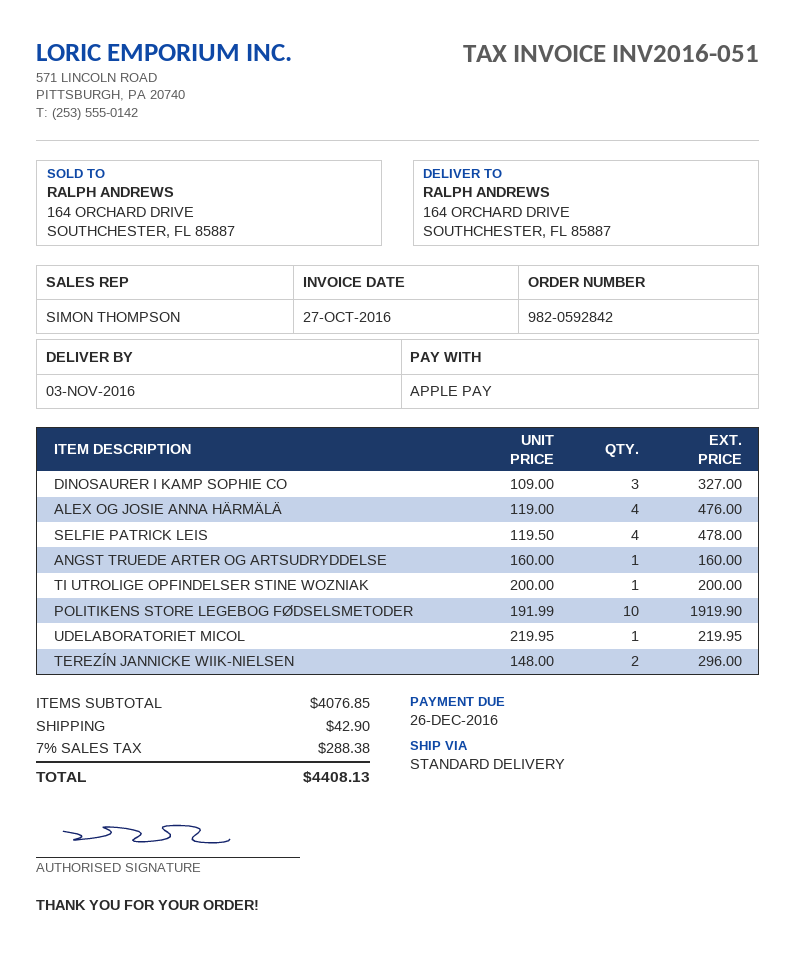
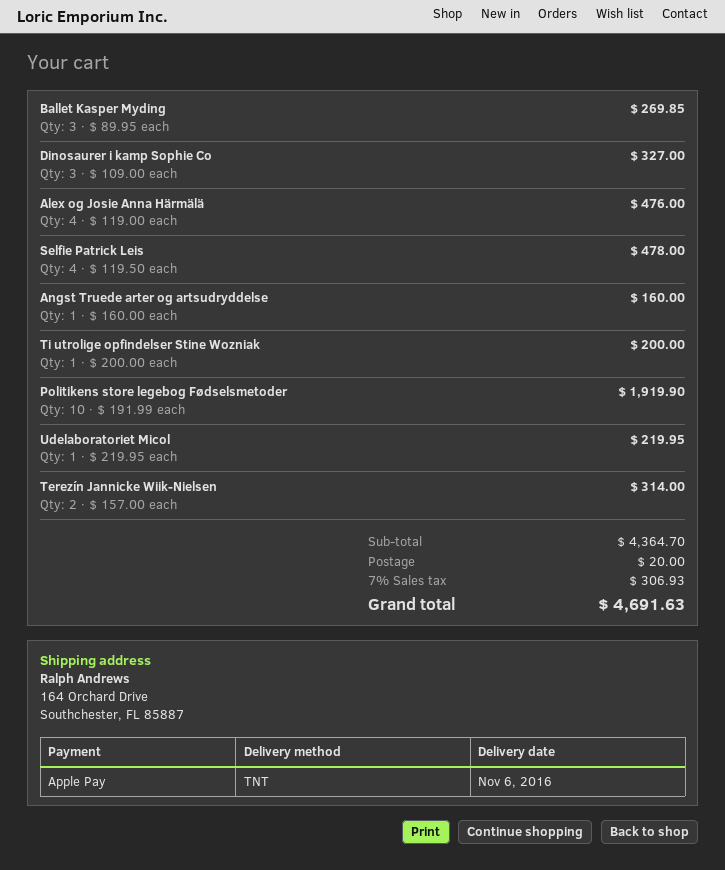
delivery date: 2016-11-03 -> 2016-11-06
shipping method: standard -> TNT
TEREZÍN JANNICKE WIIK-NIELSEN: 2 x 148.00 = 296.00 -> 2 x 157.00 = 314.00
Ballet Kasper Myding: none -> 3 x 89.95 = 269.85
subtotal: 4076.85 -> 4364.70
shipping: 42.90 -> 20.00
tax: 7% = 288.38 -> 7% = 306.93
total: 4408.13 -> 4691.63

